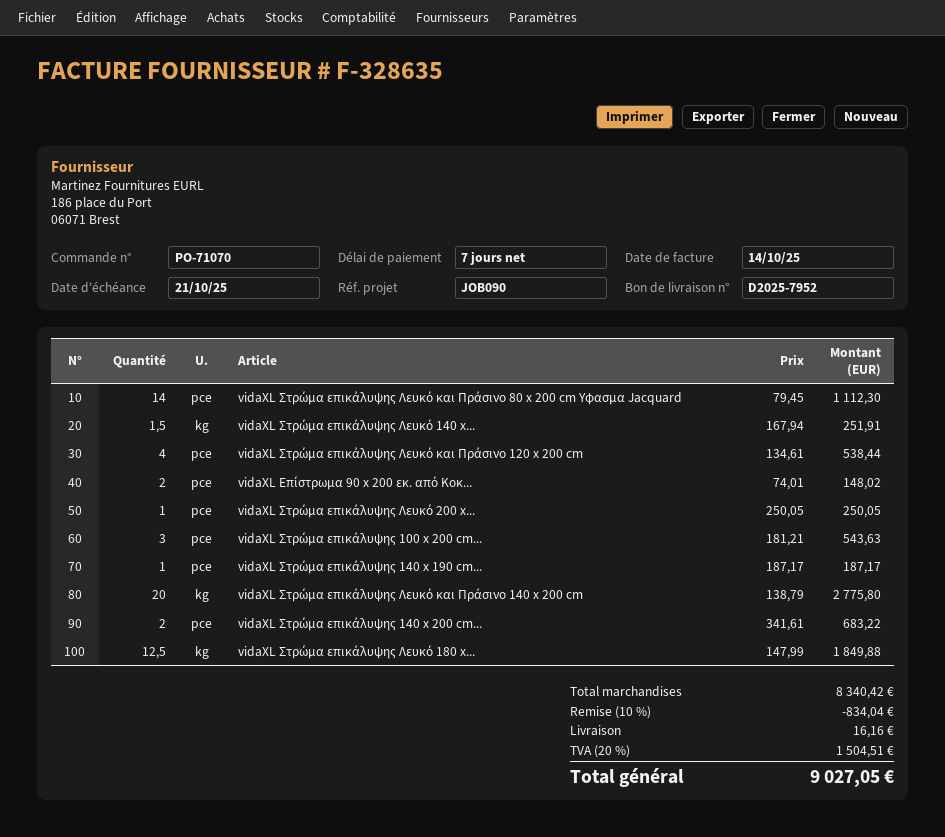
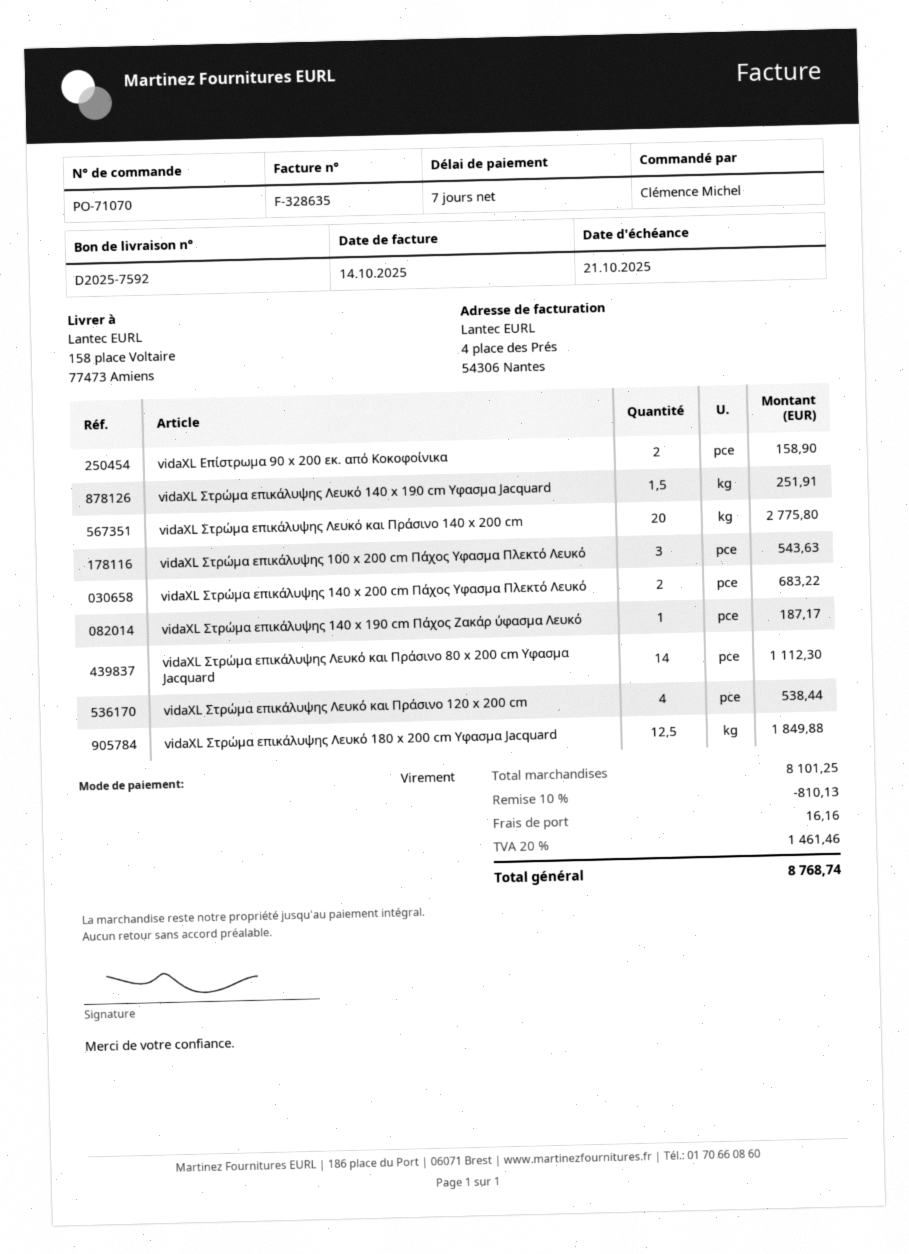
delivery note number: D2025-7952 -> D2025-7592
vidaXL Επίστρωμα 90 x 200 εκ. από Κοκ...: 2 for 148.02 -> 2 for 158.90
vidaXL Στρώμα επικάλυψης Λευκό 200 x...: 1 for 250.05 -> none
subtotal: 8340.42 -> 8101.25
discount: 10% = 834.04 -> 10% = 810.13
tax: 20% = 1504.51 -> 20% = 1461.46
total: 9027.05 -> 8768.74

